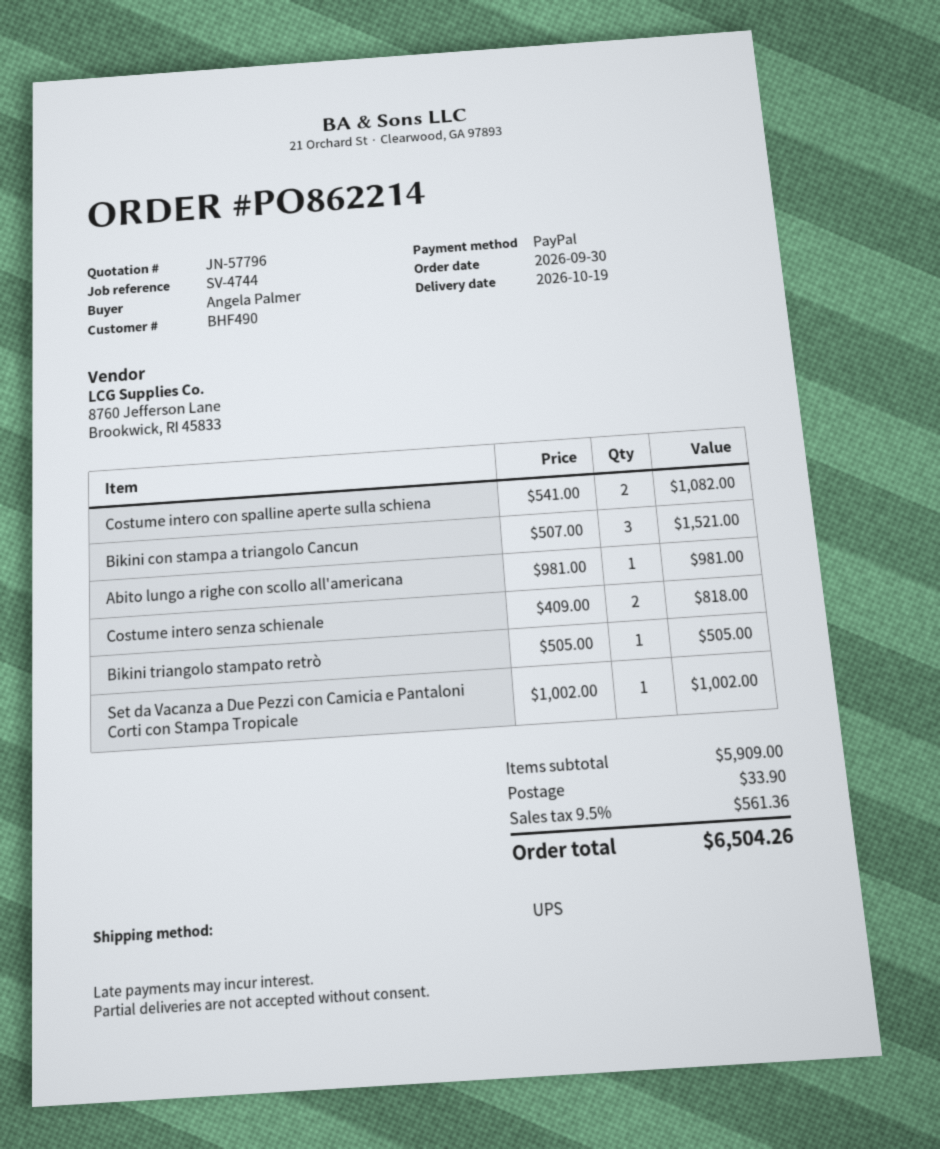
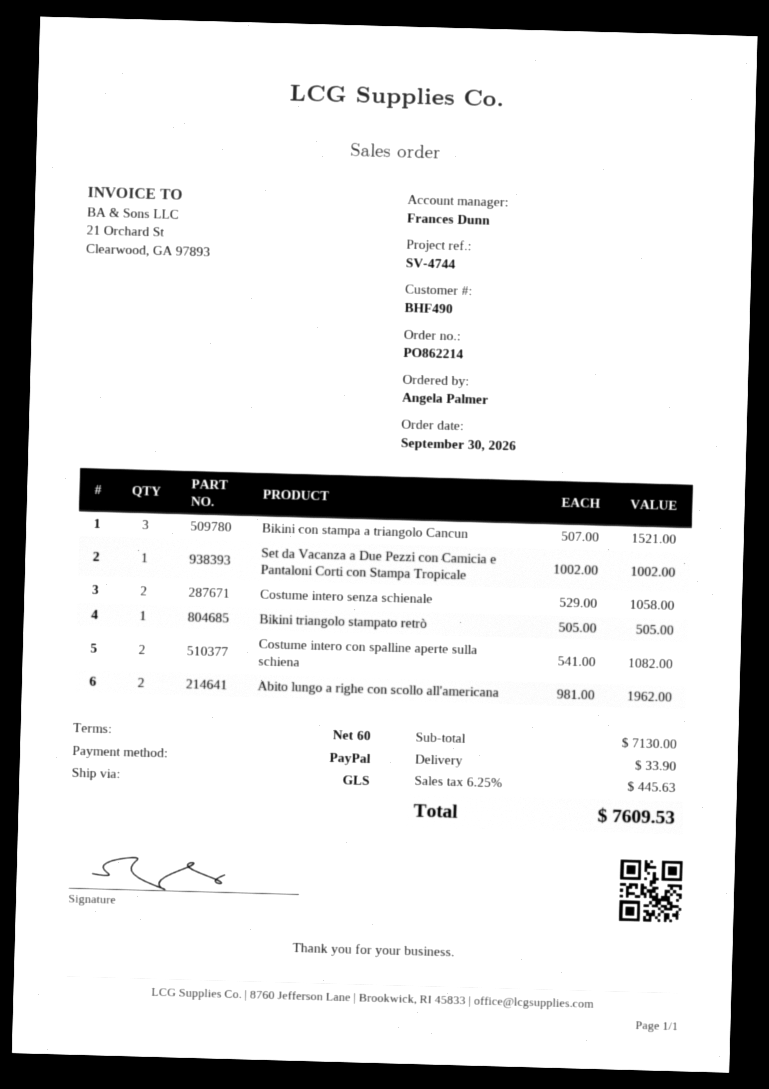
shipping method: UPS -> GLS
Abito lungo a righe con scollo all'americana: 1 x 981.00 = 981.00 -> 2 x 981.00 = 1962.00
Costume intero senza schienale: 2 x 409.00 = 818.00 -> 2 x 529.00 = 1058.00
subtotal: 5909.00 -> 7130.00
tax: 9.5% = 561.36 -> 6.25% = 445.63
total: 6504.26 -> 7609.53

